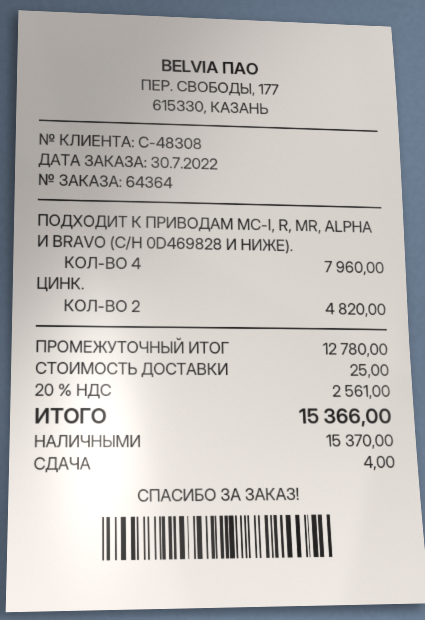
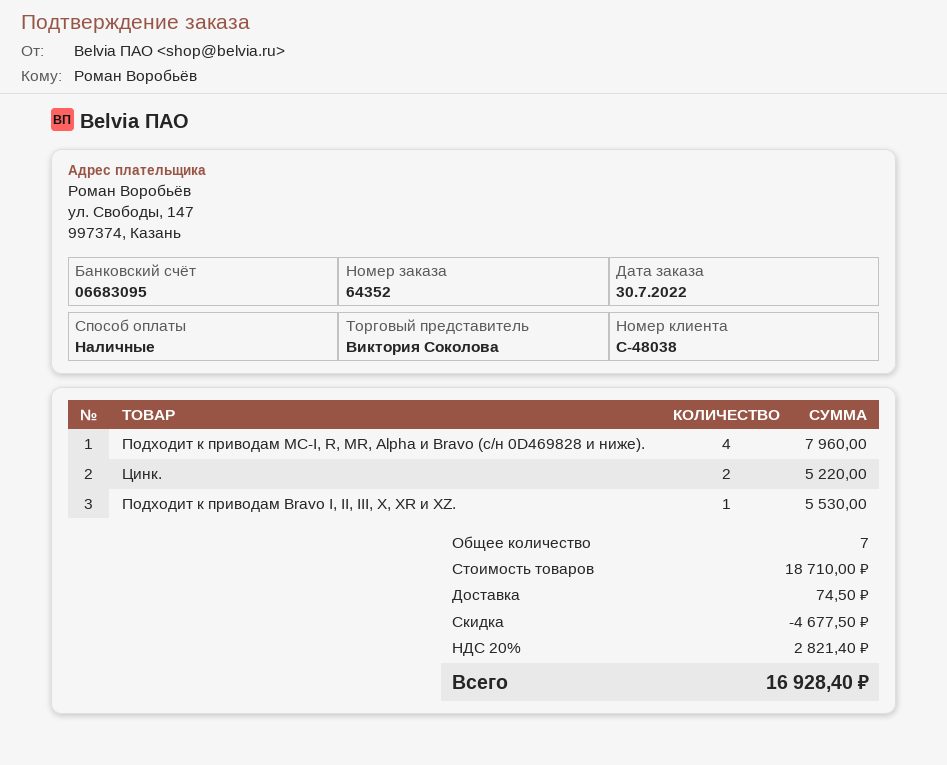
order number: 64364 -> 64352
customer number: C-48308 -> C-48038
ЦИНК.: 2 for 4820.00 -> 2 for 5220.00
Подходит к приводам Bravo I, II, III, X, XR и XZ.: none -> 1 for 5530.00
subtotal: 12780.00 -> 18710.00
discount: none -> 4677.50
shipping: 25.00 -> 74.50
tax: 20% = 2561.00 -> 20% = 2821.40
total: 15366.00 -> 16928.40

